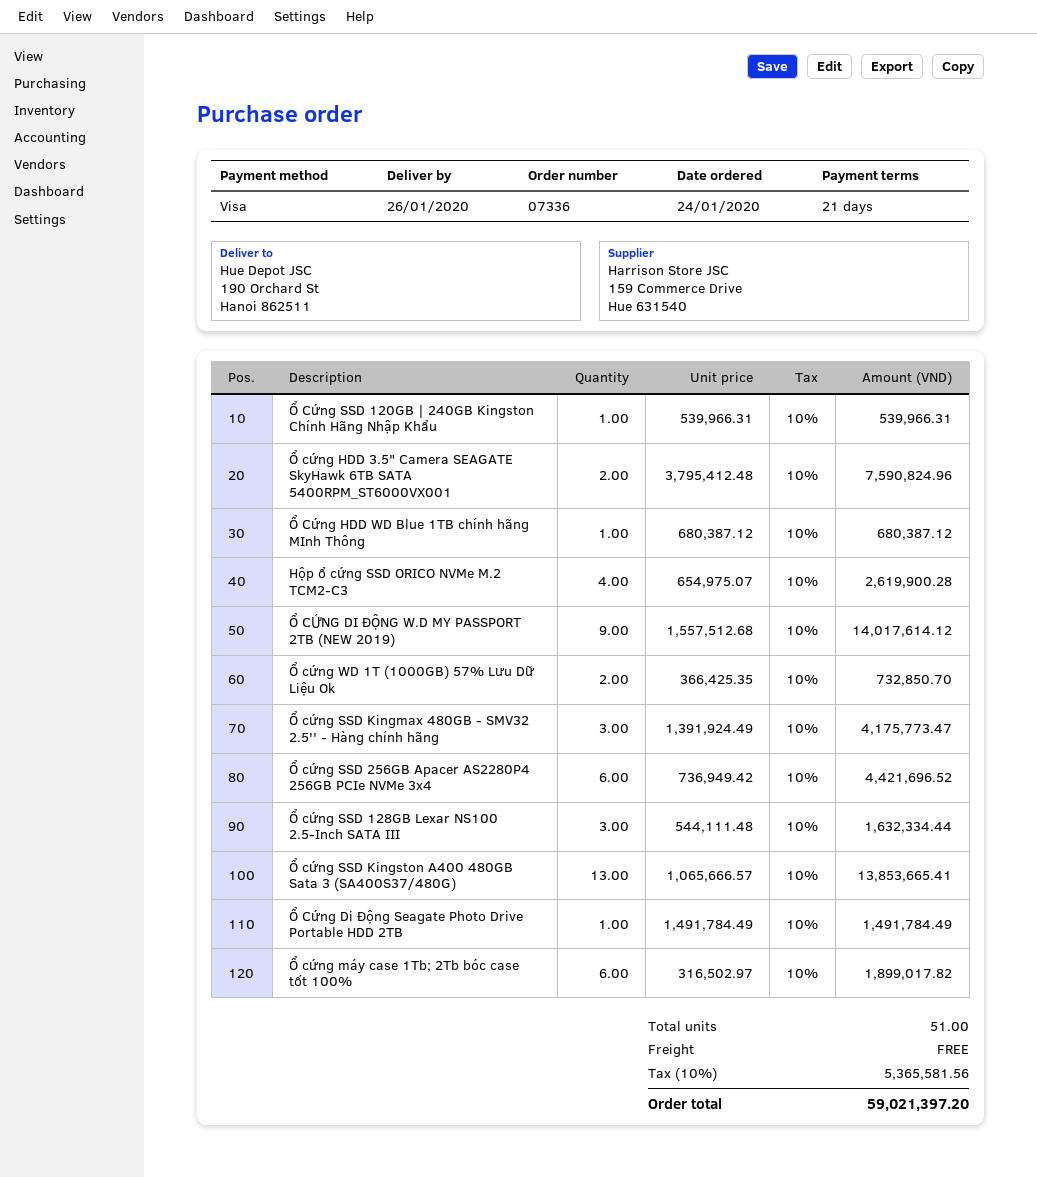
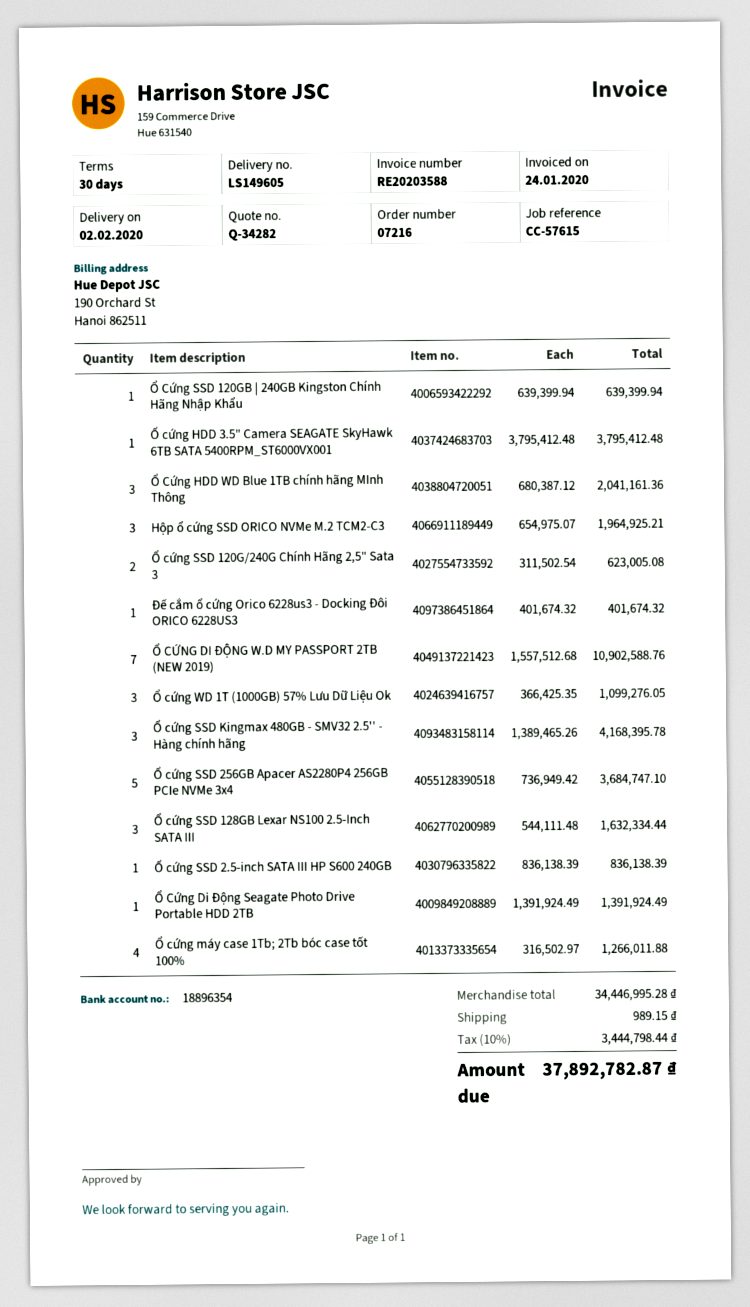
order number: 07336 -> 07216
delivery date: 2020-01-26 -> 2020-02-02
payment terms: 21 days -> 30 days
Ổ Cứng SSD 120GB | 240GB Kingston Chính Hãng Nhập Khẩu: 1 x 539966.31 = 539966.31 -> 1 x 639399.94 = 639399.94
Ổ cứng HDD 3.5" Camera SEAGATE SkyHawk 6TB SATA 5400RPM_ST6000VX001: 2 x 3795412.48 = 7590824.96 -> 1 x 3795412.48 = 3795412.48
Ổ Cứng HDD WD Blue 1TB chính hãng MInh Thông: 1 x 680387.12 = 680387.12 -> 3 x 680387.12 = 2041161.36
Hộp ổ cứng SSD ORICO NVMe M.2 TCM2-C3: 4 x 654975.07 = 2619900.28 -> 3 x 654975.07 = 1964925.21
Ổ CỨNG DI ĐỘNG W.D MY PASSPORT 2TB (NEW 2019): 9 x 1557512.68 = 14017614.12 -> 7 x 1557512.68 = 10902588.76
Ổ cứng WD 1T (1000GB) 57% Lưu Dữ Liệu Ok: 2 x 366425.35 = 732850.70 -> 3 x 366425.35 = 1099276.05
Ổ cứng SSD Kingmax 480GB - SMV32 2.5'' - Hàng chính hãng: 3 x 1391924.49 = 4175773.47 -> 3 x 1389465.26 = 4168395.78
Ổ cứng SSD 256GB Apacer AS2280P4 256GB PCIe NVMe 3x4: 6 x 736949.42 = 4421696.52 -> 5 x 736949.42 = 3684747.10
Ổ cứng SSD Kingston A400 480GB Sata 3 (SA400S37/480G): 13 x 1065666.57 = 13853665.41 -> none
Ổ Cứng Di Động Seagate Photo Drive Portable HDD 2TB: 1 x 1491784.49 = 1491784.49 -> 1 x 1391924.49 = 1391924.49
Ổ cứng máy case 1Tb; 2Tb bóc case tốt 100%: 6 x 316502.97 = 1899017.82 -> 4 x 316502.97 = 1266011.88
Ổ cứng SSD 120G/240G Chính Hãng 2,5" Sata 3: none -> 2 x 311502.54 = 623005.08
Đế cắm ổ cứng Orico 6228us3 - Docking Đôi ORICO 6228US3: none -> 1 x 401674.32 = 401674.32
Ổ cứng SSD 2.5-inch SATA III HP S600 240GB: none -> 1 x 836138.39 = 836138.39
shipping: 0.00 -> 989.15
tax: 10% = 5365581.56 -> 10% = 3444798.44
total: 59021397.20 -> 37892782.87

